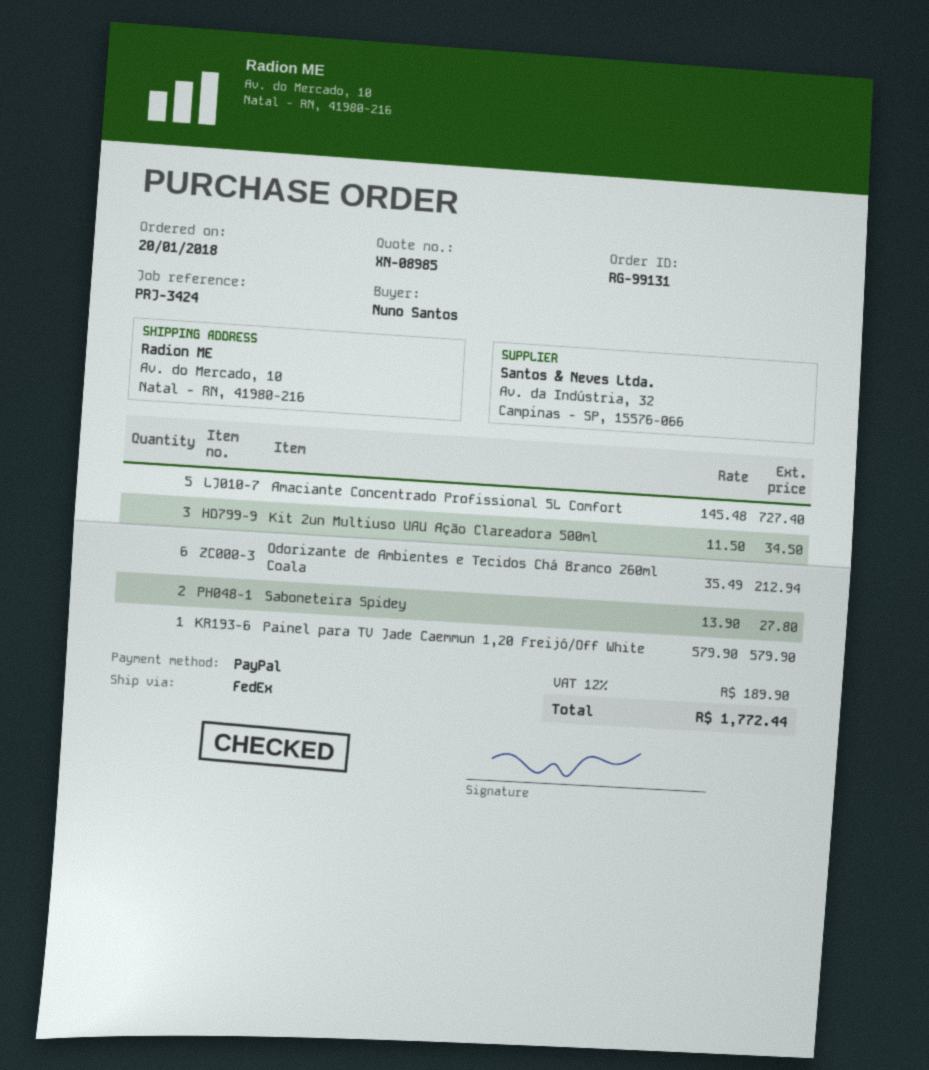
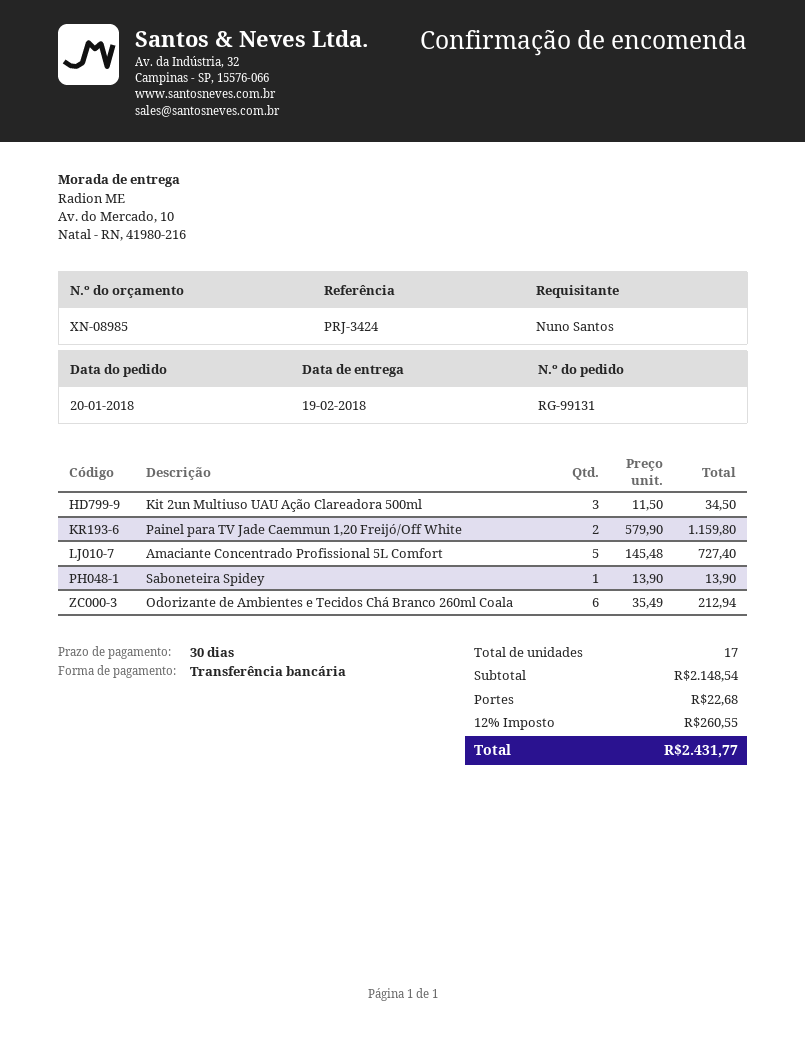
payment method: PayPal -> bank transfer
Saboneteira Spidey: 2 x 13.90 = 27.80 -> 1 x 13.90 = 13.90
Painel para TV Jade Caemmun 1,20 Freijó/Off White: 1 x 579.90 = 579.90 -> 2 x 579.90 = 1159.80
shipping: none -> 22.68
tax: 12% = 189.90 -> 12% = 260.55
total: 1772.44 -> 2431.77

